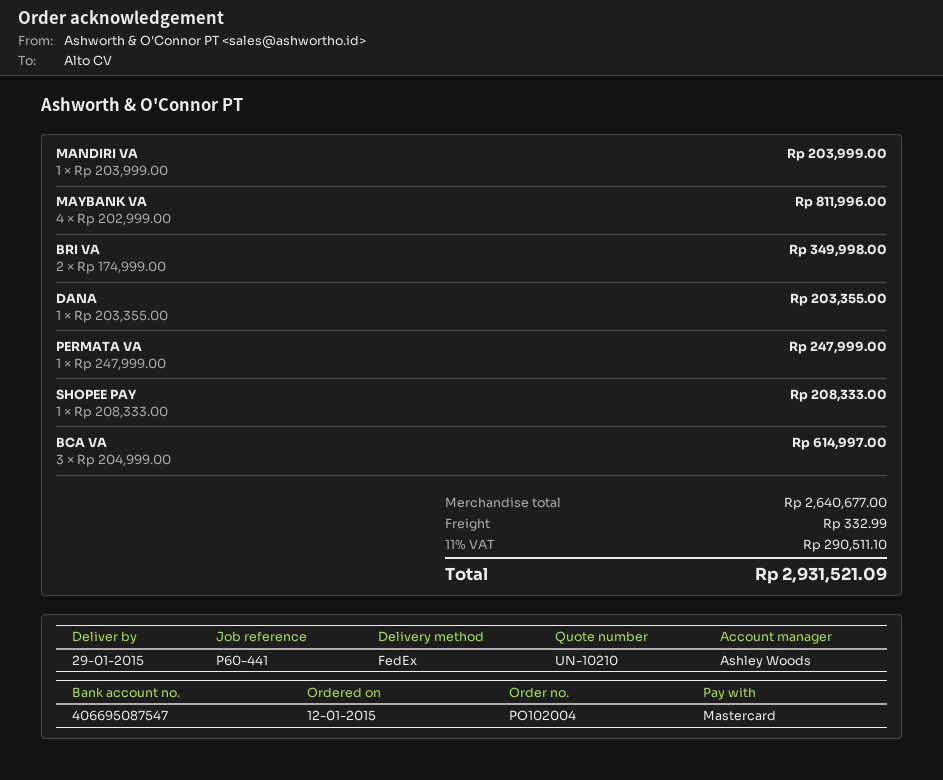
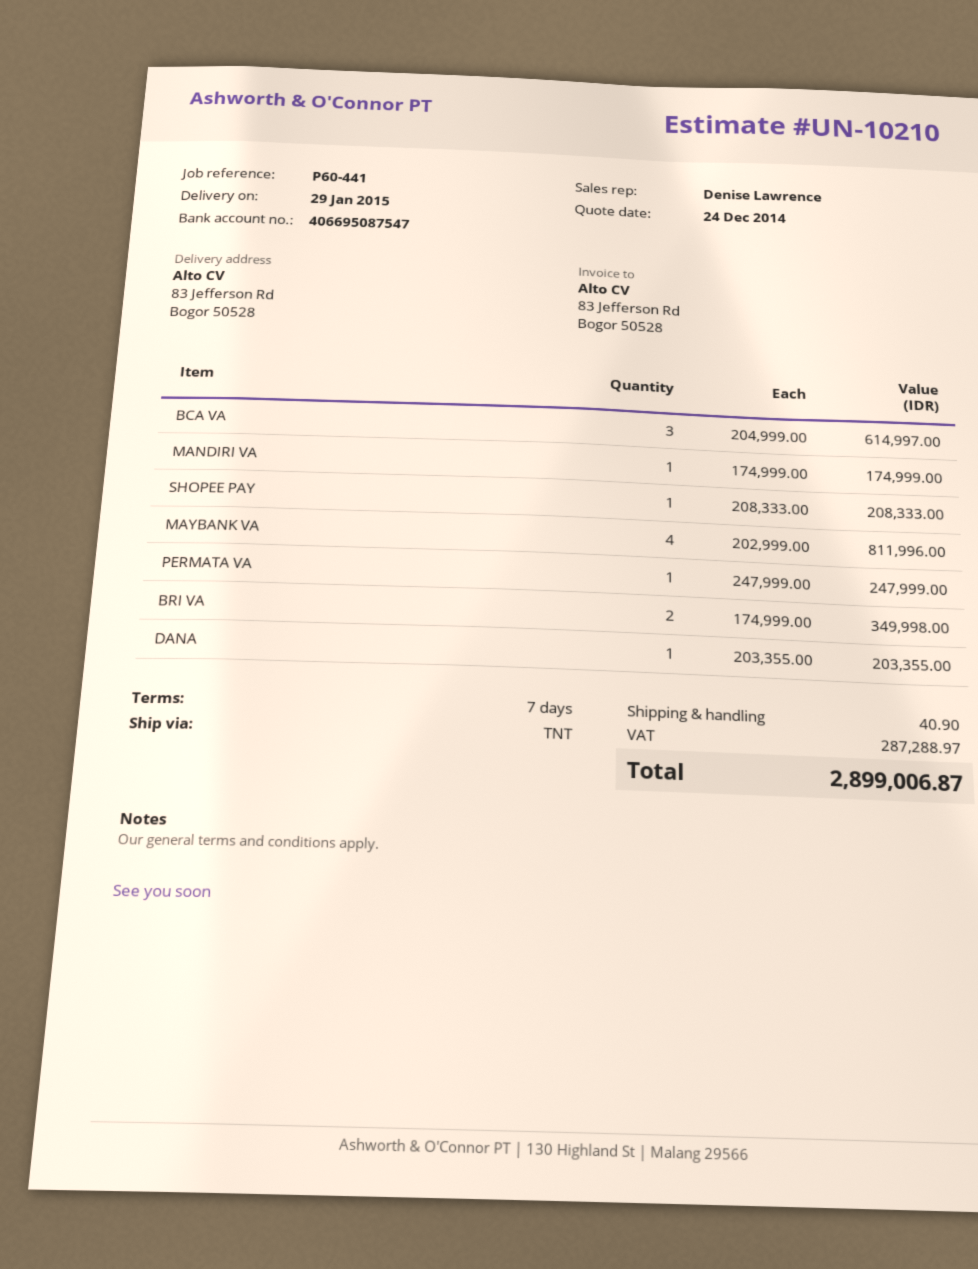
sales rep: Ashley Woods -> Denise Lawrence
shipping method: FedEx -> TNT
MANDIRI VA: 1 x 203999.00 = 203999.00 -> 1 x 174999.00 = 174999.00
shipping: 332.99 -> 40.90
tax: 290511.10 -> 287288.97
total: 2931521.09 -> 2899006.87

